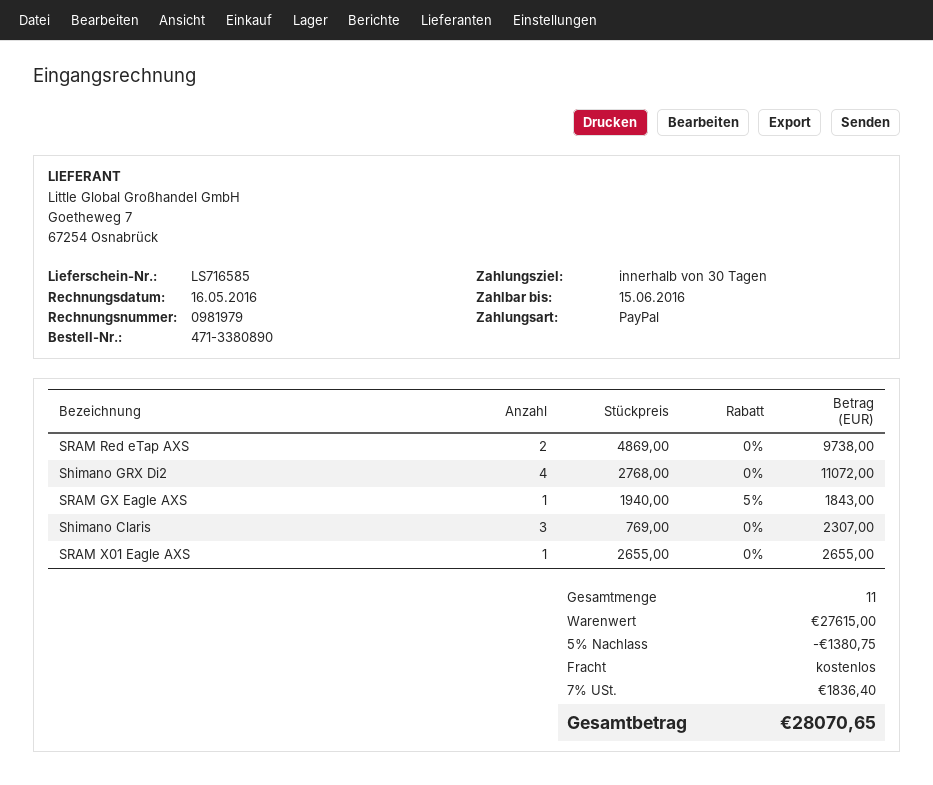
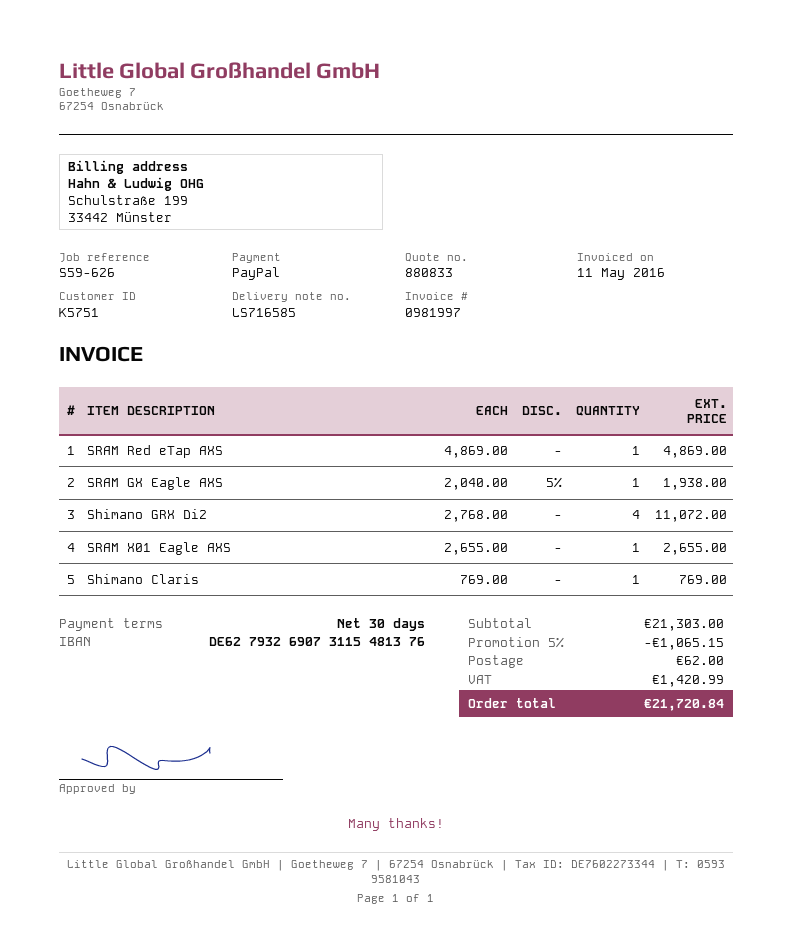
invoice number: 0981979 -> 0981997
invoice date: 2016-05-16 -> 2016-05-11
SRAM Red eTap AXS: 2 x 4869.00 = 9738.00 -> 1 x 4869.00 = 4869.00
SRAM GX Eagle AXS: 1 x 1940.00 - 5% = 1843.00 -> 1 x 2040.00 - 5% = 1938.00
Shimano Claris: 3 x 769.00 = 2307.00 -> 1 x 769.00 = 769.00
subtotal: 27615.00 -> 21303.00
discount: 5% = 1380.75 -> 5% = 1065.15
shipping: 0.00 -> 62.00
tax: 1836.40 -> 1420.99
total: 28070.65 -> 21720.84

